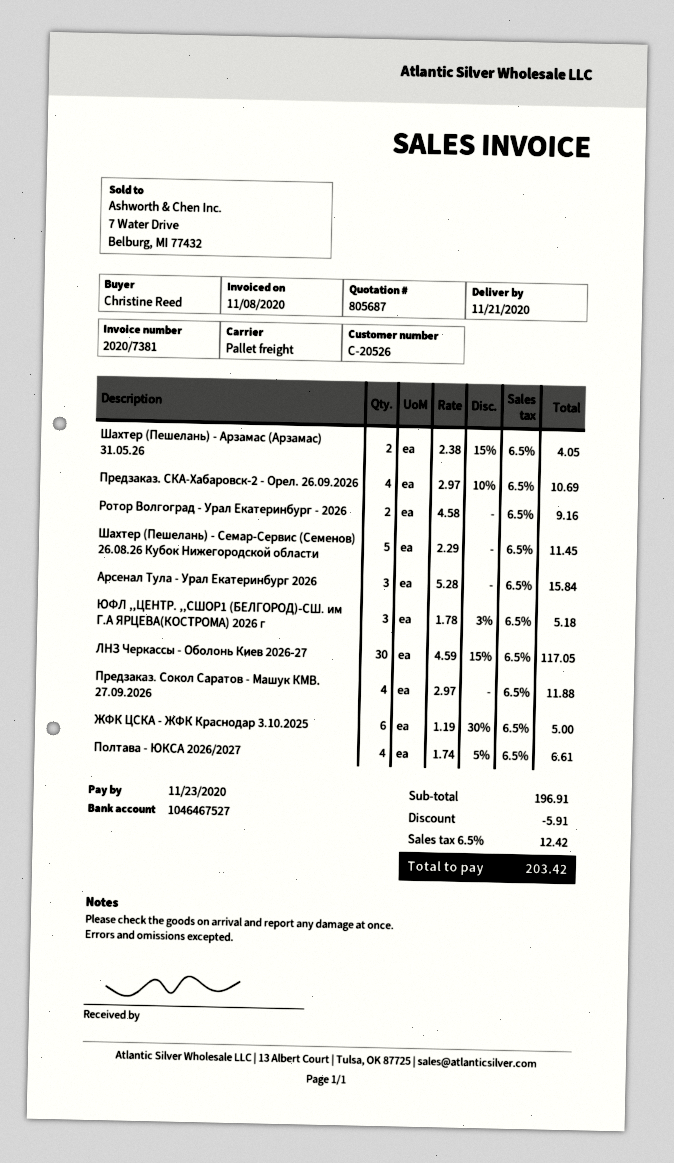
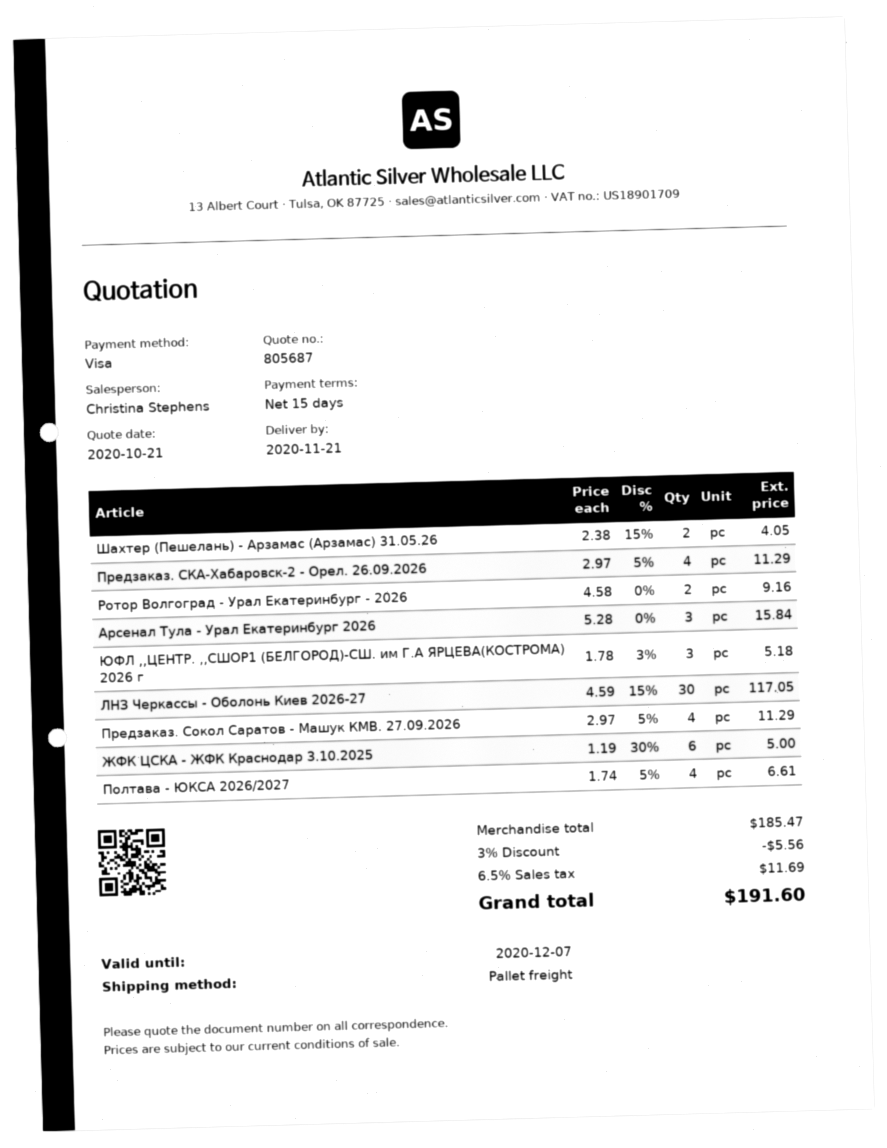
Предзаказ. СКА-Хабаровск-2 - Орел. 26.09.2026: 4 x 2.97 - 10% = 10.69 -> 4 x 2.97 - 5% = 11.29
Шахтер (Пешелань) - Семар-Сервис (Семенов) 26.08.26 Кубок Нижегородской области: 5 x 2.29 = 11.45 -> none
Предзаказ. Сокол Саратов - Машук КМВ. 27.09.2026: 4 x 2.97 = 11.88 -> 4 x 2.97 - 5% = 11.29
subtotal: 196.91 -> 185.47
discount: 5.91 -> 5.56
tax: 6.5% = 12.42 -> 6.5% = 11.69
total: 203.42 -> 191.60

